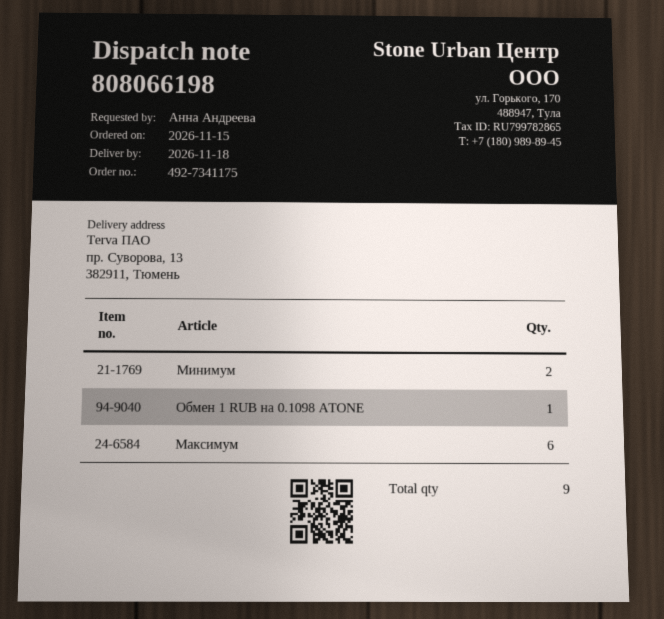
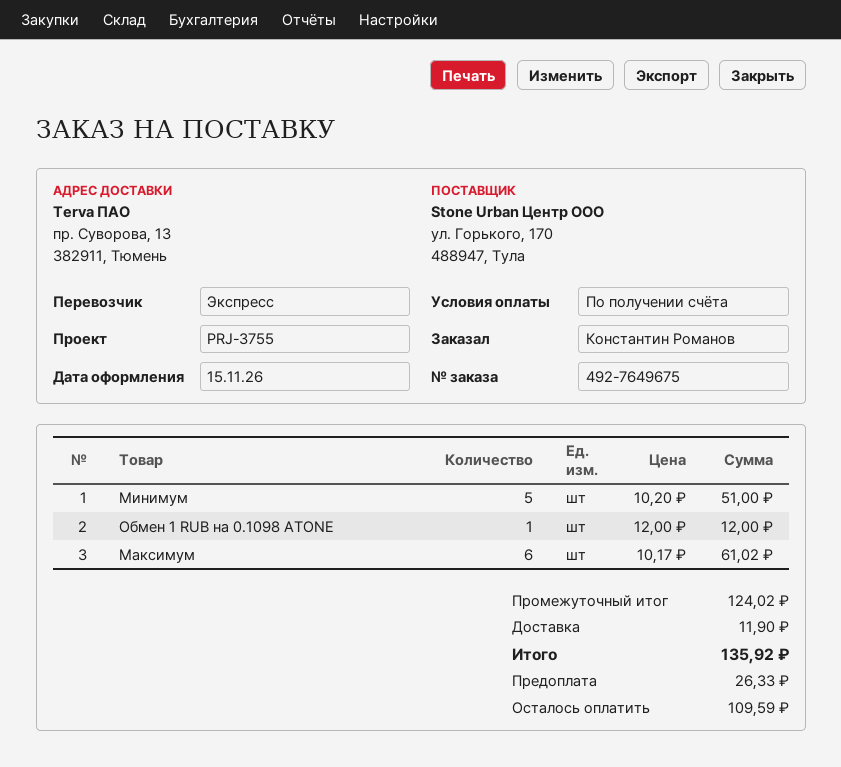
order number: 492-7341175 -> 492-7649675
ordered by: Анна Андреева -> Константин Романов
Минимум: 2 -> 5

